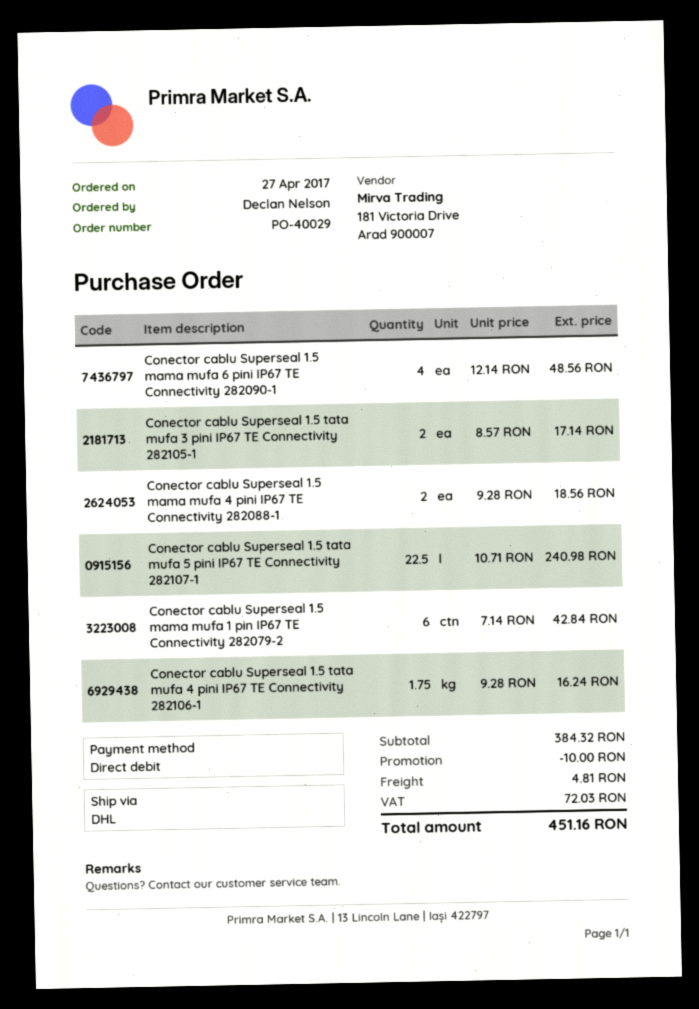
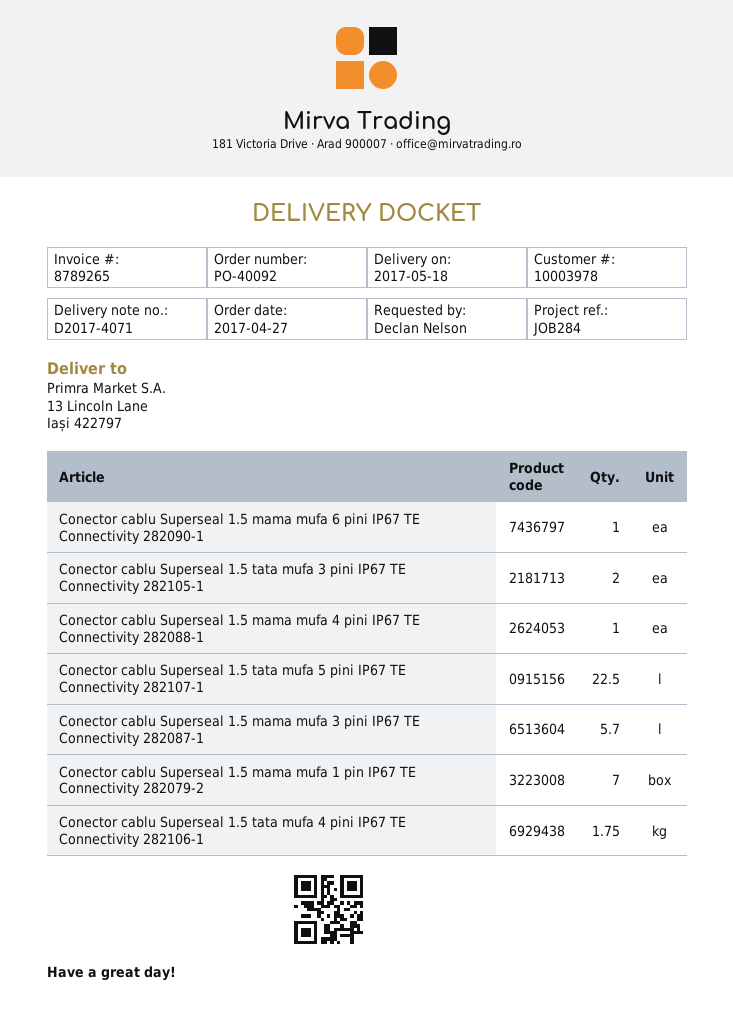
order number: PO-40029 -> PO-40092
Conector cablu Superseal 1.5 mama mufa 6 pini IP67 TE Connectivity 282090-1: 4 -> 1
Conector cablu Superseal 1.5 mama mufa 4 pini IP67 TE Connectivity 282088-1: 2 -> 1
Conector cablu Superseal 1.5 mama mufa 1 pin IP67 TE Connectivity 282079-2: 6 -> 7
Conector cablu Superseal 1.5 mama mufa 3 pini IP67 TE Connectivity 282087-1: none -> 5.7

